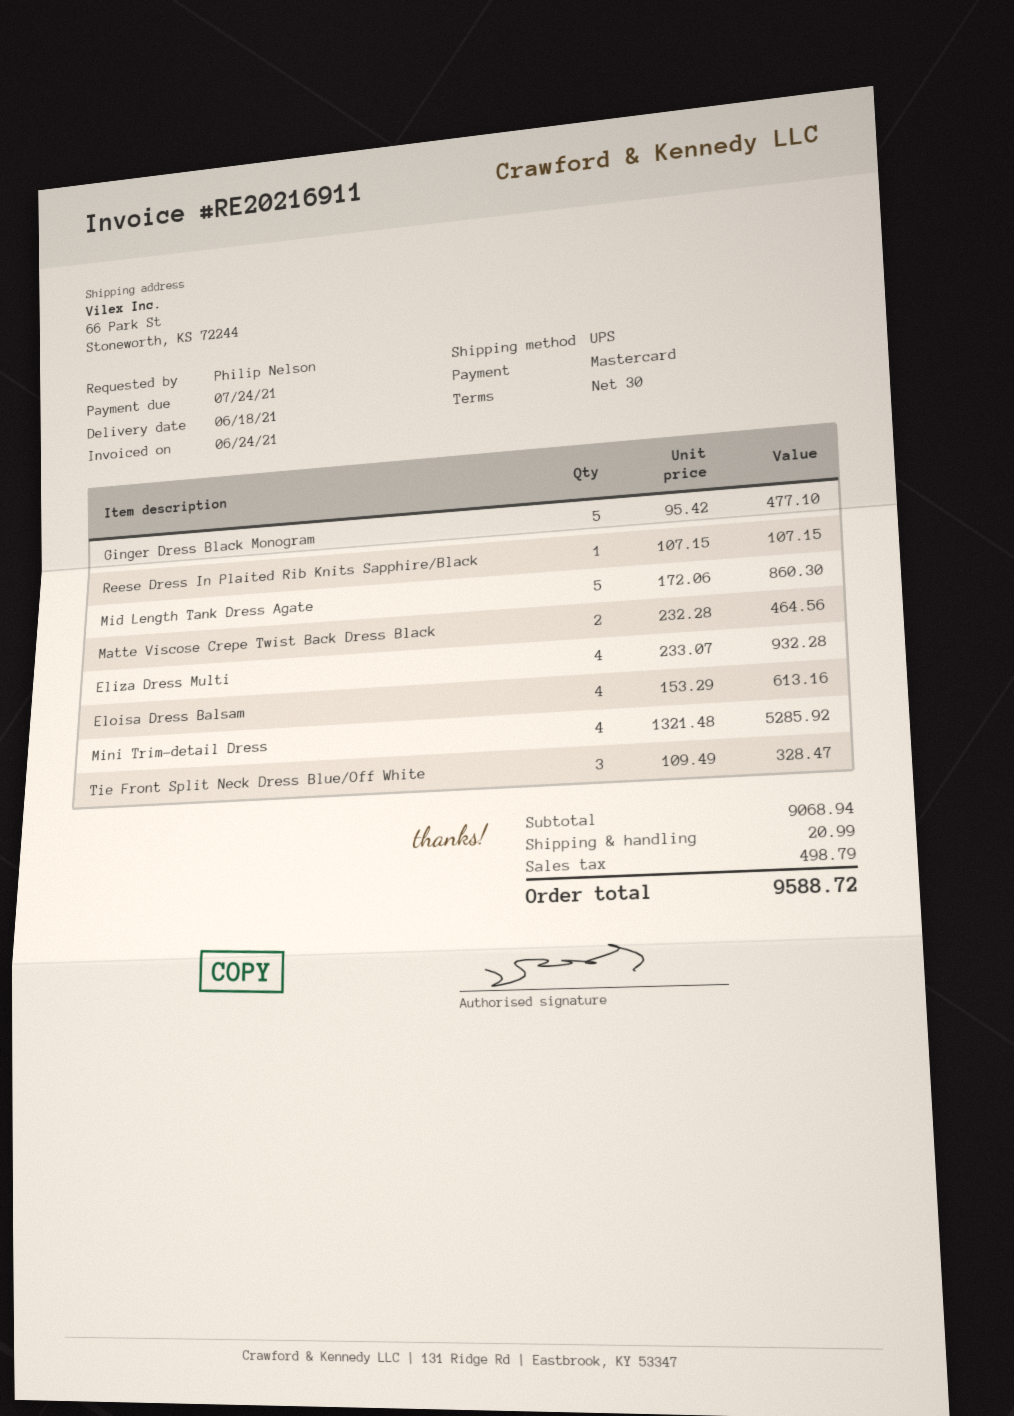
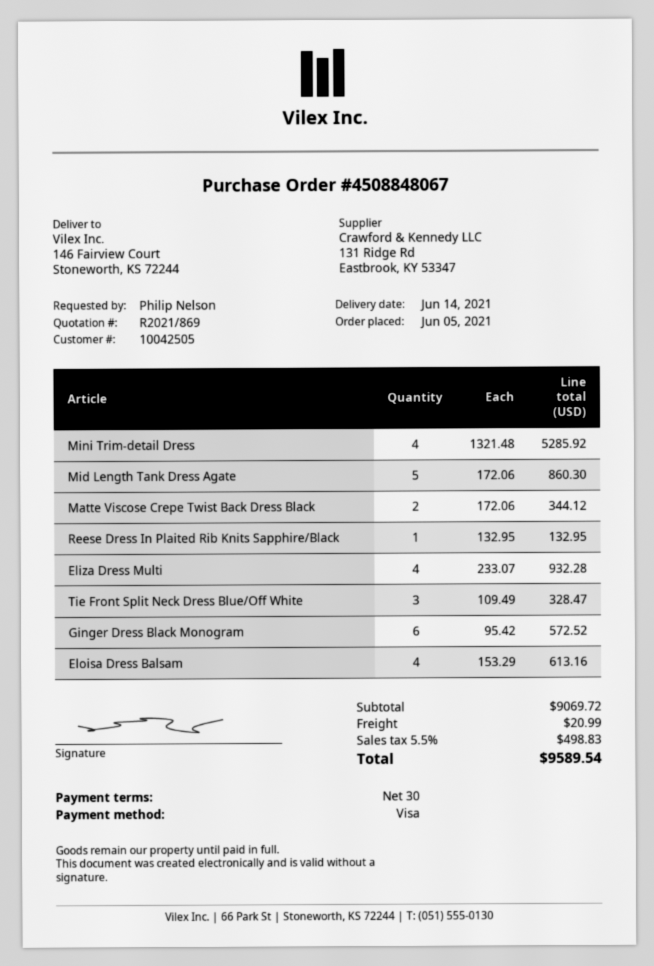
delivery date: 2021-06-18 -> 2021-06-14
payment method: Mastercard -> Visa
ship to: 66 Park St, Stoneworth, KS 72244 -> 146 Fairview Court, Stoneworth, KS 72244
Ginger Dress Black Monogram: 5 x 95.42 = 477.10 -> 6 x 95.42 = 572.52
Reese Dress In Plaited Rib Knits Sapphire/Black: 1 x 107.15 = 107.15 -> 1 x 132.95 = 132.95
Matte Viscose Crepe Twist Back Dress Black: 2 x 232.28 = 464.56 -> 2 x 172.06 = 344.12
subtotal: 9068.94 -> 9069.72
tax: 498.79 -> 498.83
total: 9588.72 -> 9589.54

